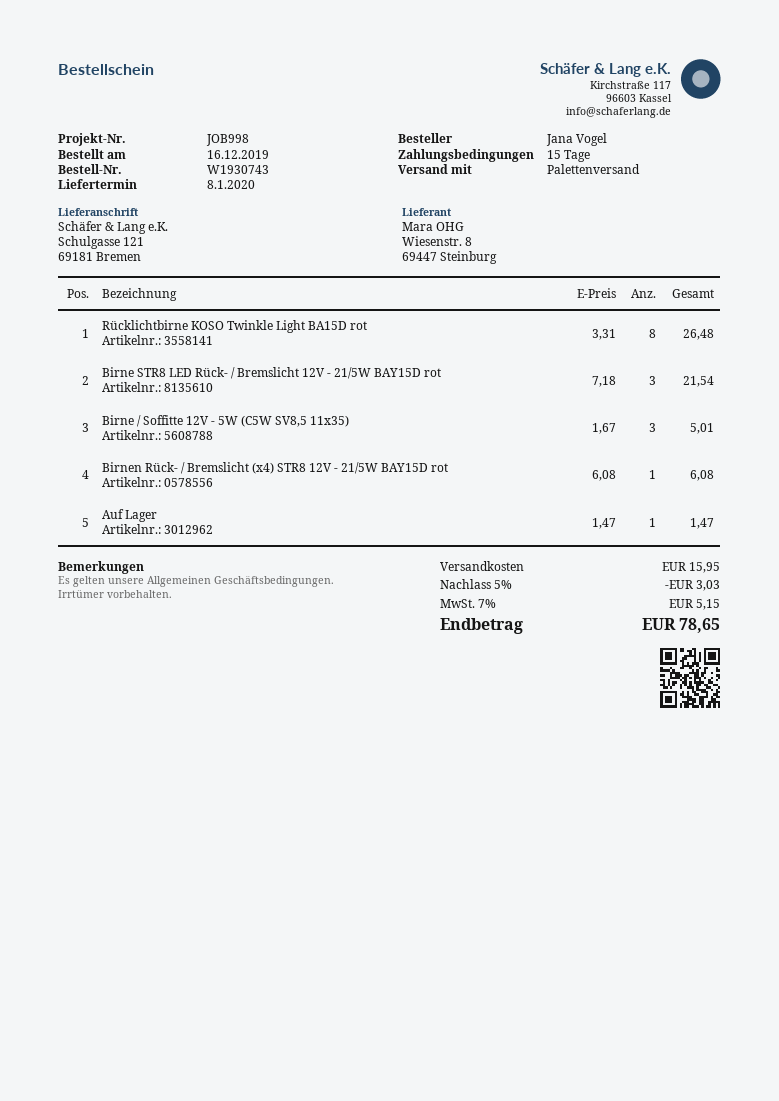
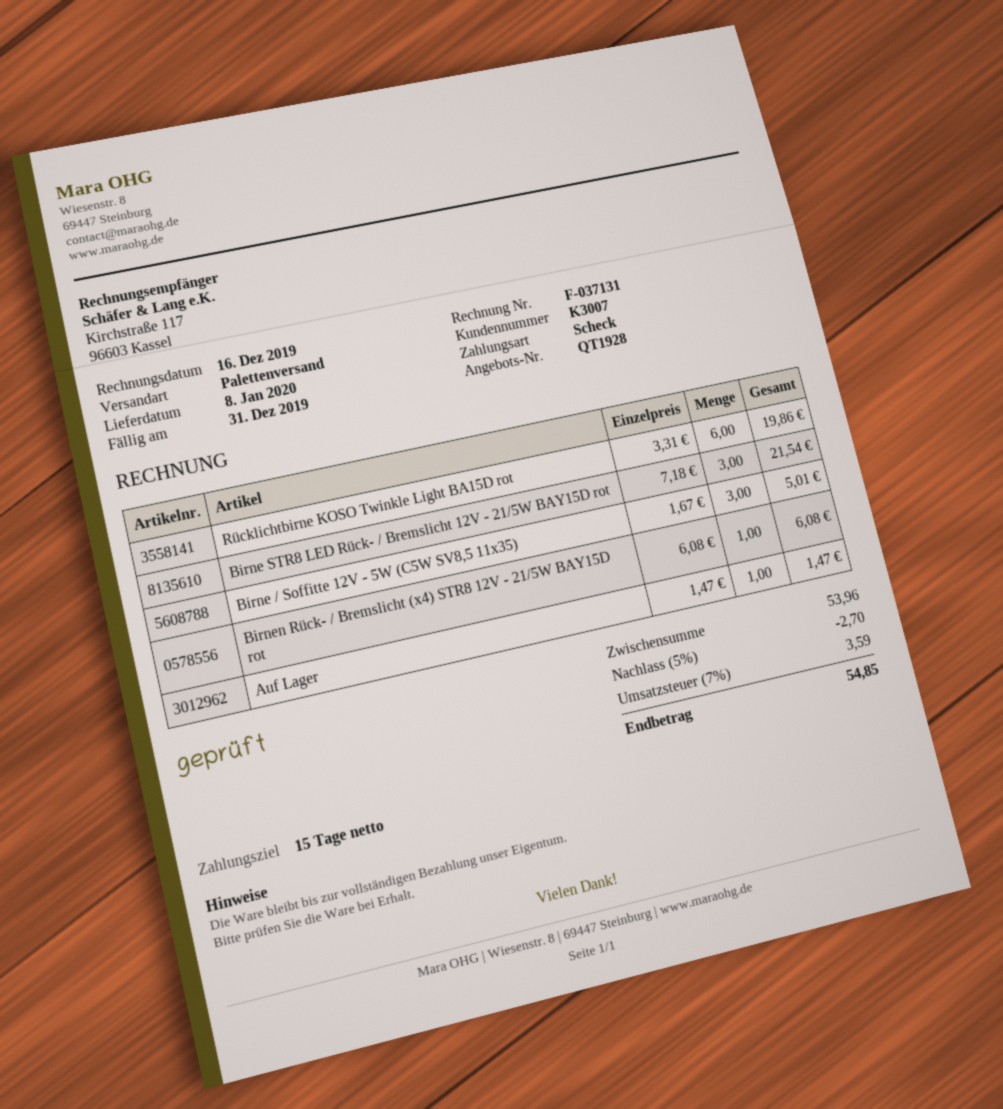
Rücklichtbirne KOSO Twinkle Light BA15D rot: 8 x 3.31 = 26.48 -> 6 x 3.31 = 19.86
discount: 5% = 3.03 -> 5% = 2.70
shipping: 15.95 -> none
tax: 7% = 5.15 -> 7% = 3.59
total: 78.65 -> 54.85

